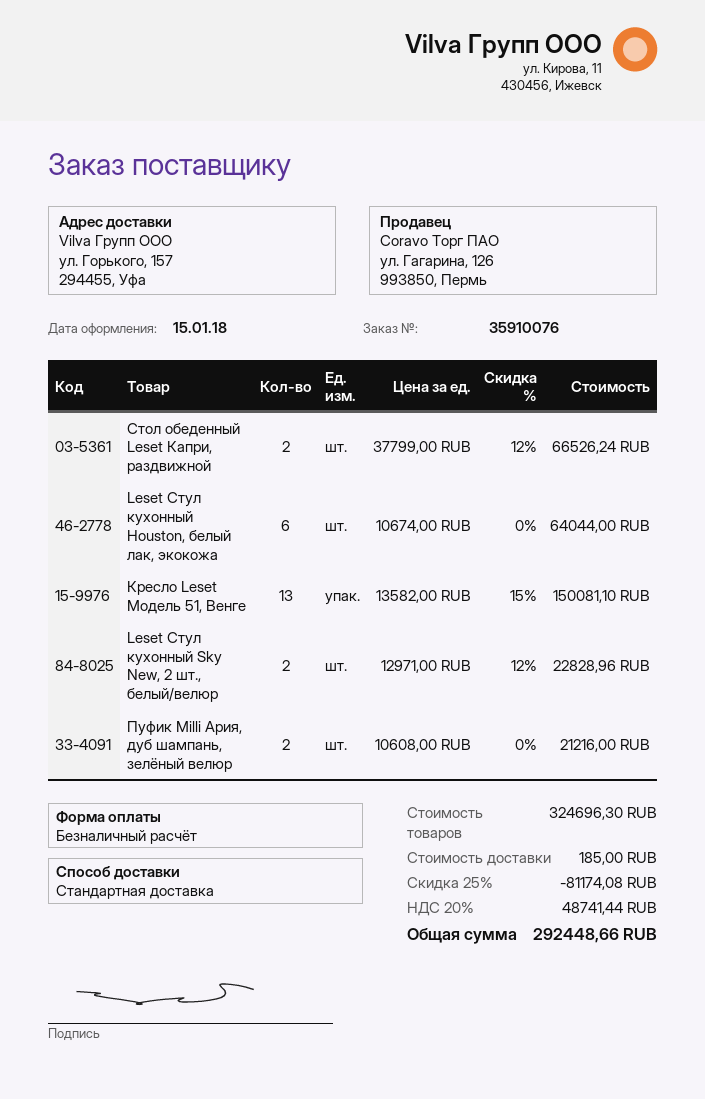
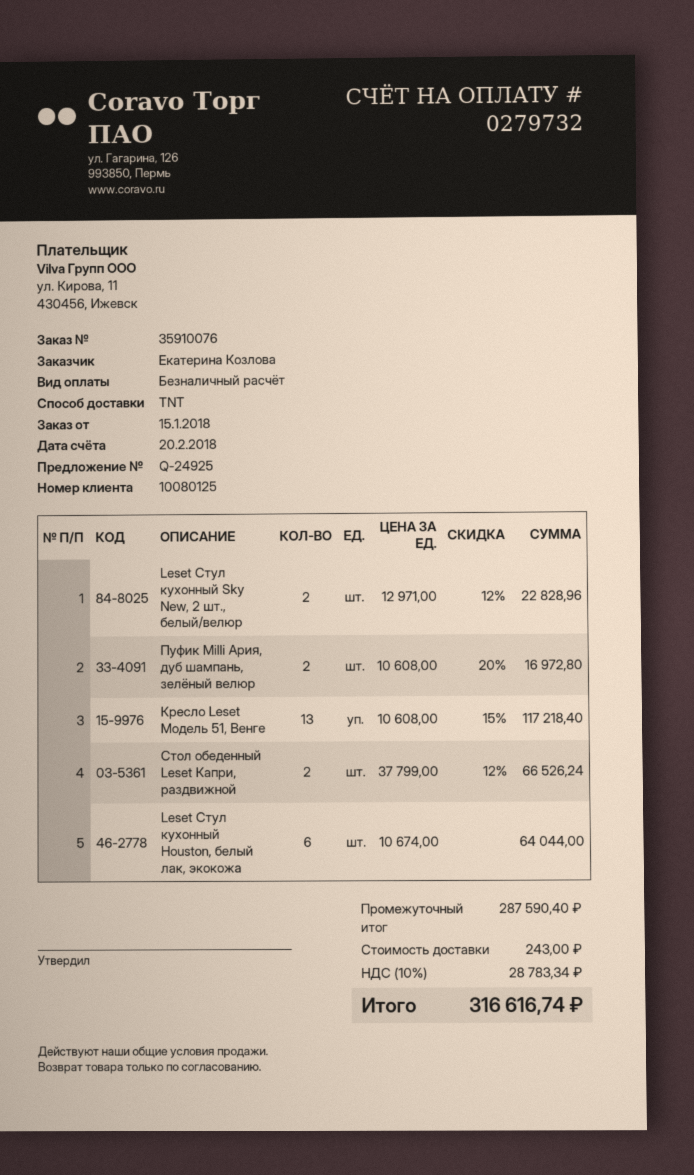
shipping method: standard -> TNT
Кресло Leset Модель 51, Венге: 13 x 13582.00 - 15% = 150081.10 -> 13 x 10608.00 - 15% = 117218.40
Пуфик Milli Ария, дуб шампань, зелёный велюр: 2 x 10608.00 = 21216.00 -> 2 x 10608.00 - 20% = 16972.80
subtotal: 324696.30 -> 287590.40
discount: 25% = 81174.08 -> none
shipping: 185.00 -> 243.00
tax: 20% = 48741.44 -> 10% = 28783.34
total: 292448.66 -> 316616.74

